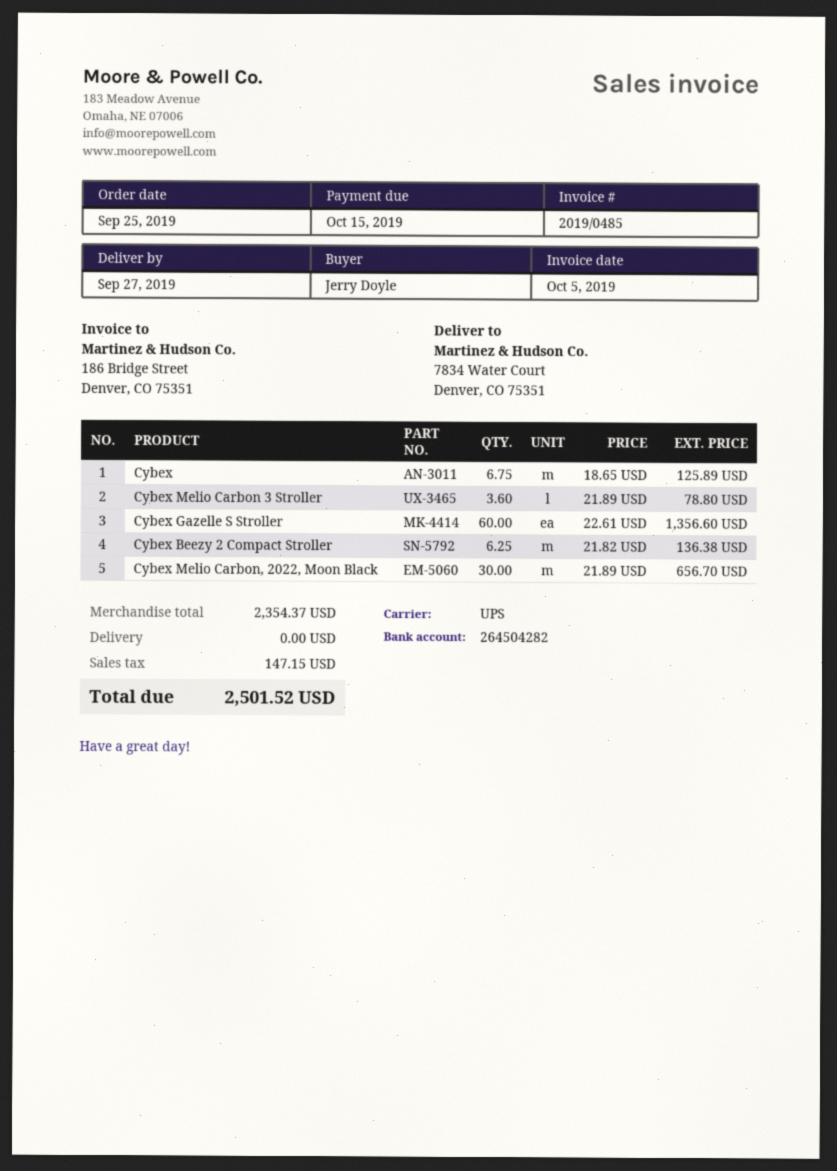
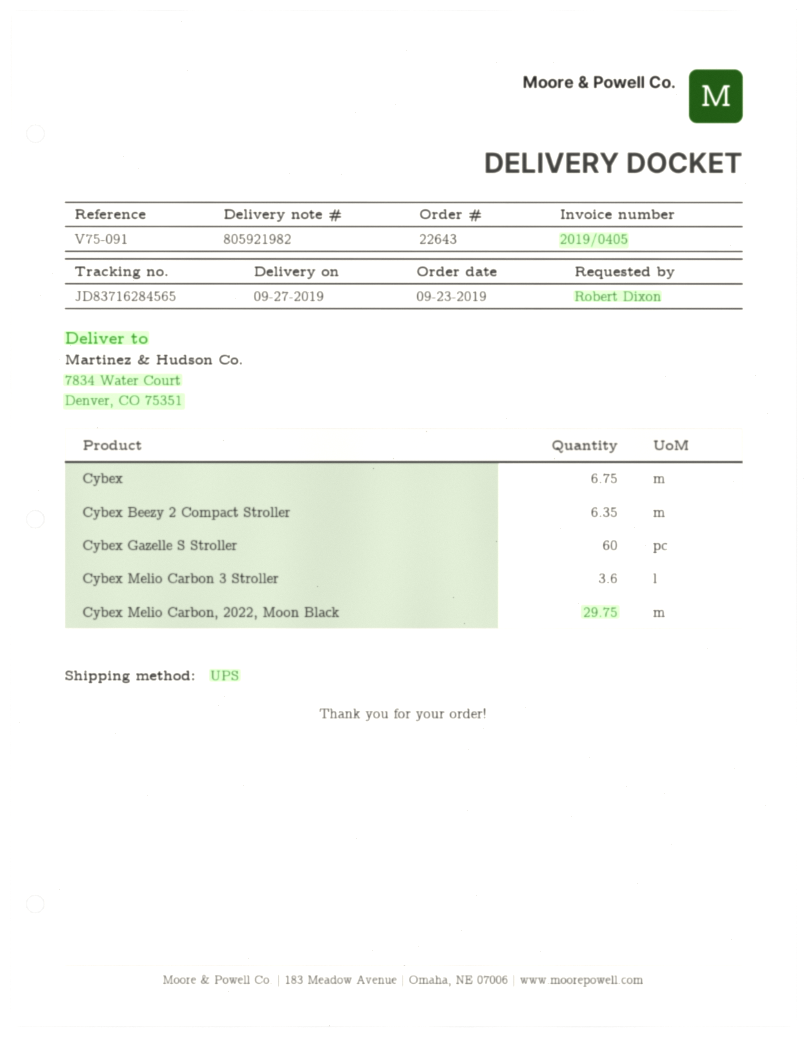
order date: 2019-09-25 -> 2019-09-23
invoice number: 2019/0485 -> 2019/0405
ordered by: Jerry Doyle -> Robert Dixon
Cybex Beezy 2 Compact Stroller: 6.25 -> 6.35
Cybex Melio Carbon, 2022, Moon Black: 30 -> 29.75

